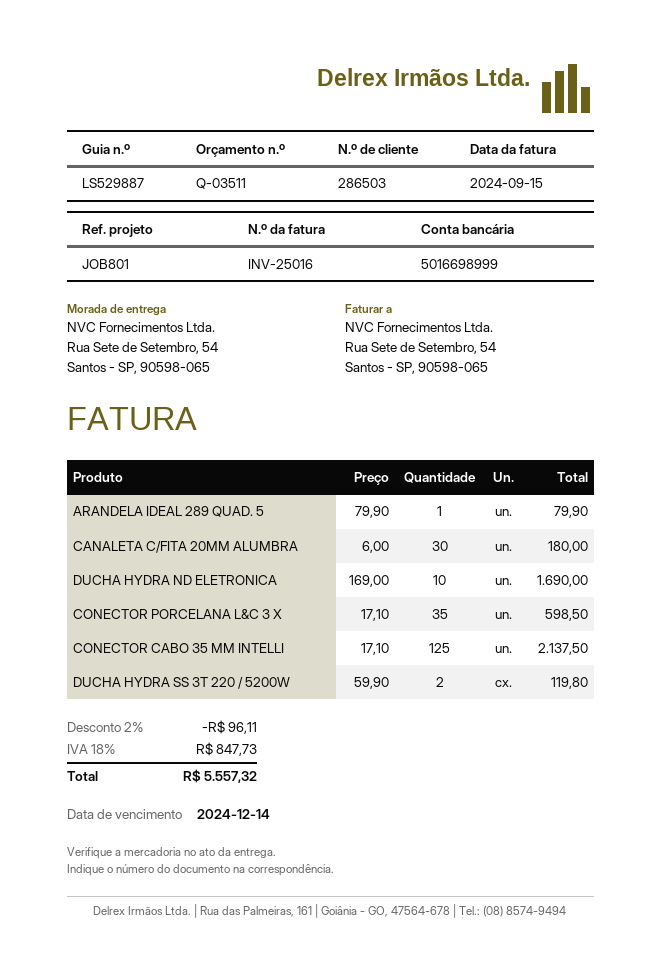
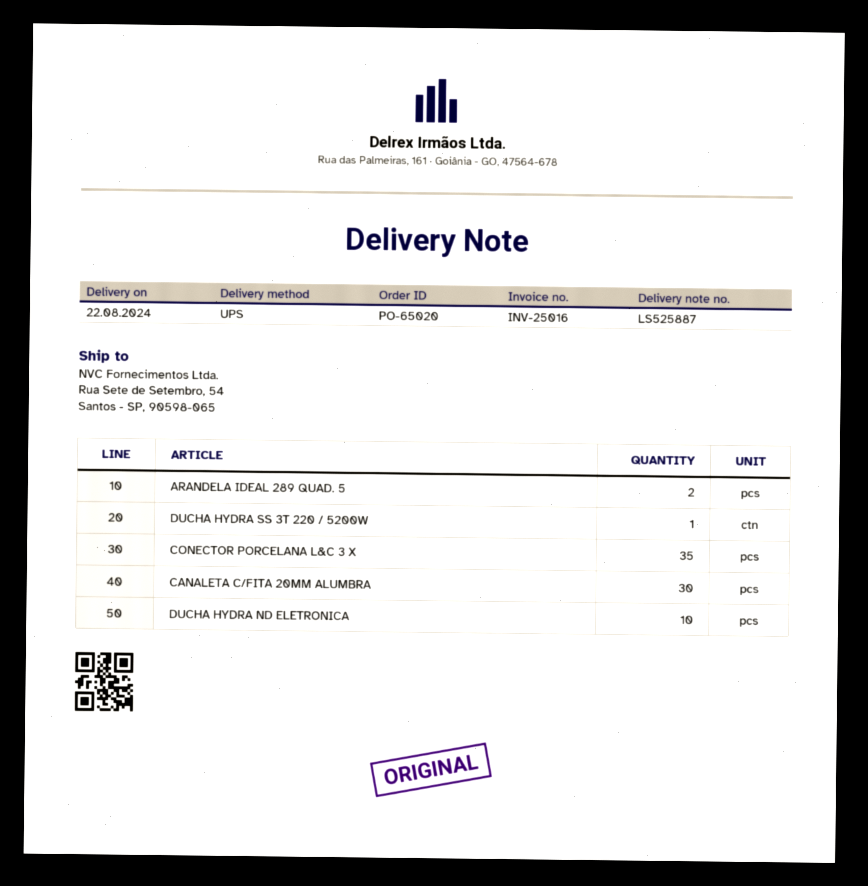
delivery note number: LS529887 -> LS525887
ARANDELA IDEAL 289 QUAD. 5: 1 -> 2
CONECTOR CABO 35 MM INTELLI: 125 -> none
DUCHA HYDRA SS 3T 220 / 5200W: 2 -> 1

